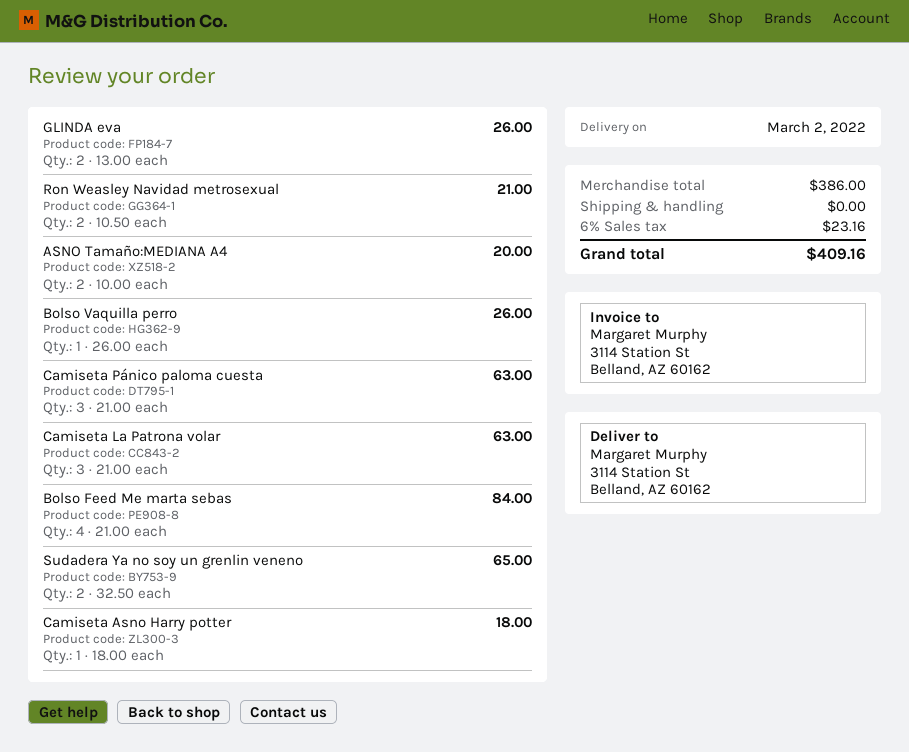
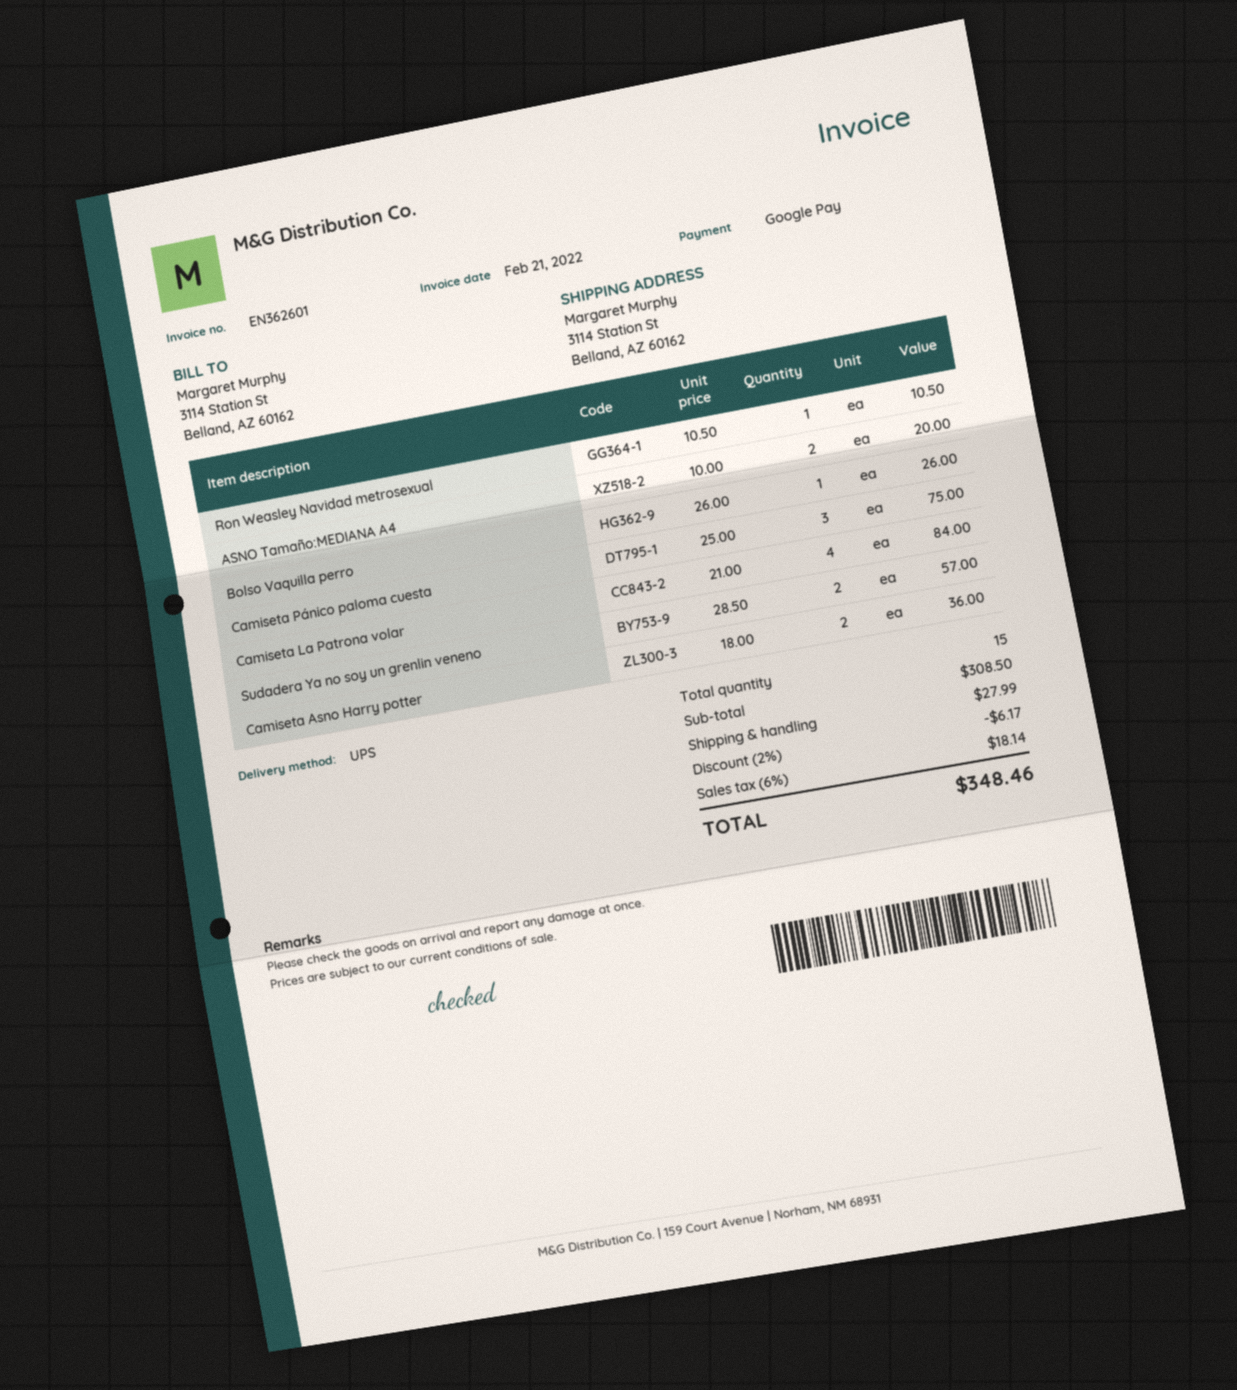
GLINDA eva: 2 x 13.00 = 26.00 -> none
Ron Weasley Navidad metrosexual: 2 x 10.50 = 21.00 -> 1 x 10.50 = 10.50
Camiseta Pánico paloma cuesta: 3 x 21.00 = 63.00 -> 3 x 25.00 = 75.00
Camiseta La Patrona volar: 3 x 21.00 = 63.00 -> 4 x 21.00 = 84.00
Bolso Feed Me marta sebas: 4 x 21.00 = 84.00 -> none
Sudadera Ya no soy un grenlin veneno: 2 x 32.50 = 65.00 -> 2 x 28.50 = 57.00
Camiseta Asno Harry potter: 1 x 18.00 = 18.00 -> 2 x 18.00 = 36.00
subtotal: 386.00 -> 308.50
discount: none -> 2% = 6.17
shipping: 0.00 -> 27.99
tax: 6% = 23.16 -> 6% = 18.14
total: 409.16 -> 348.46

